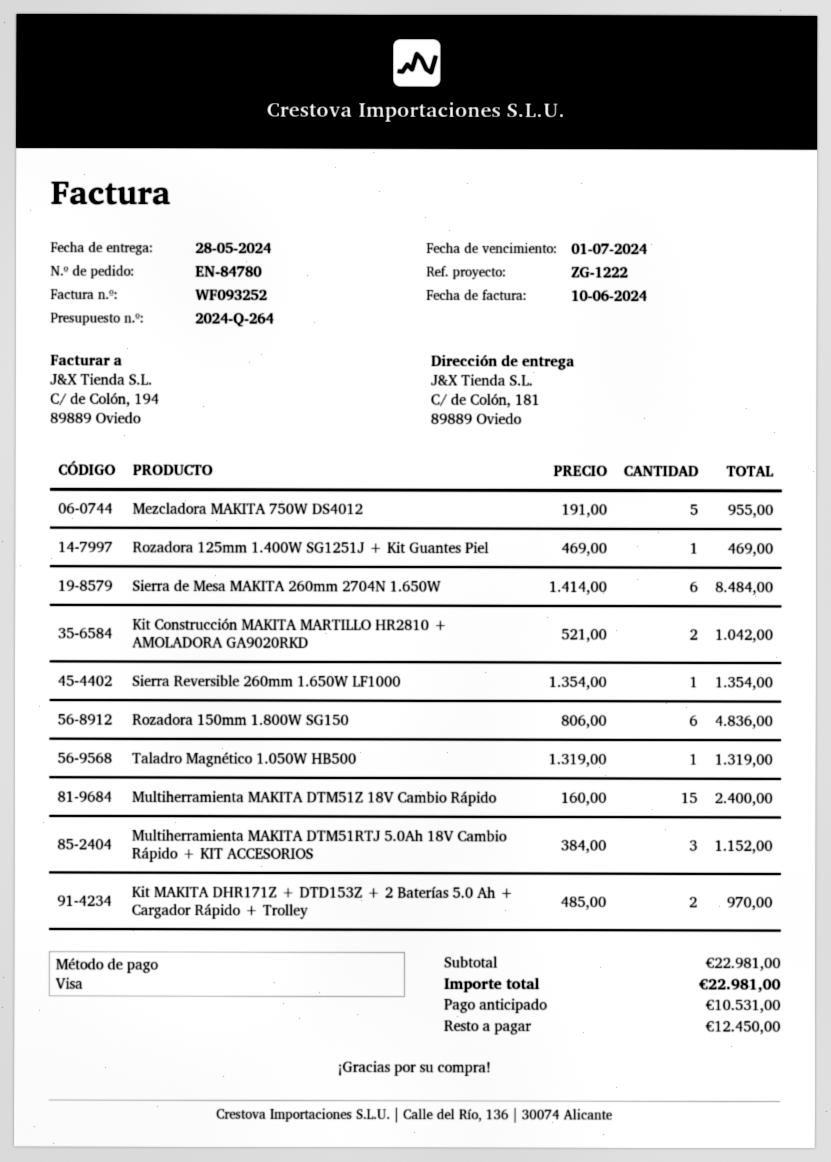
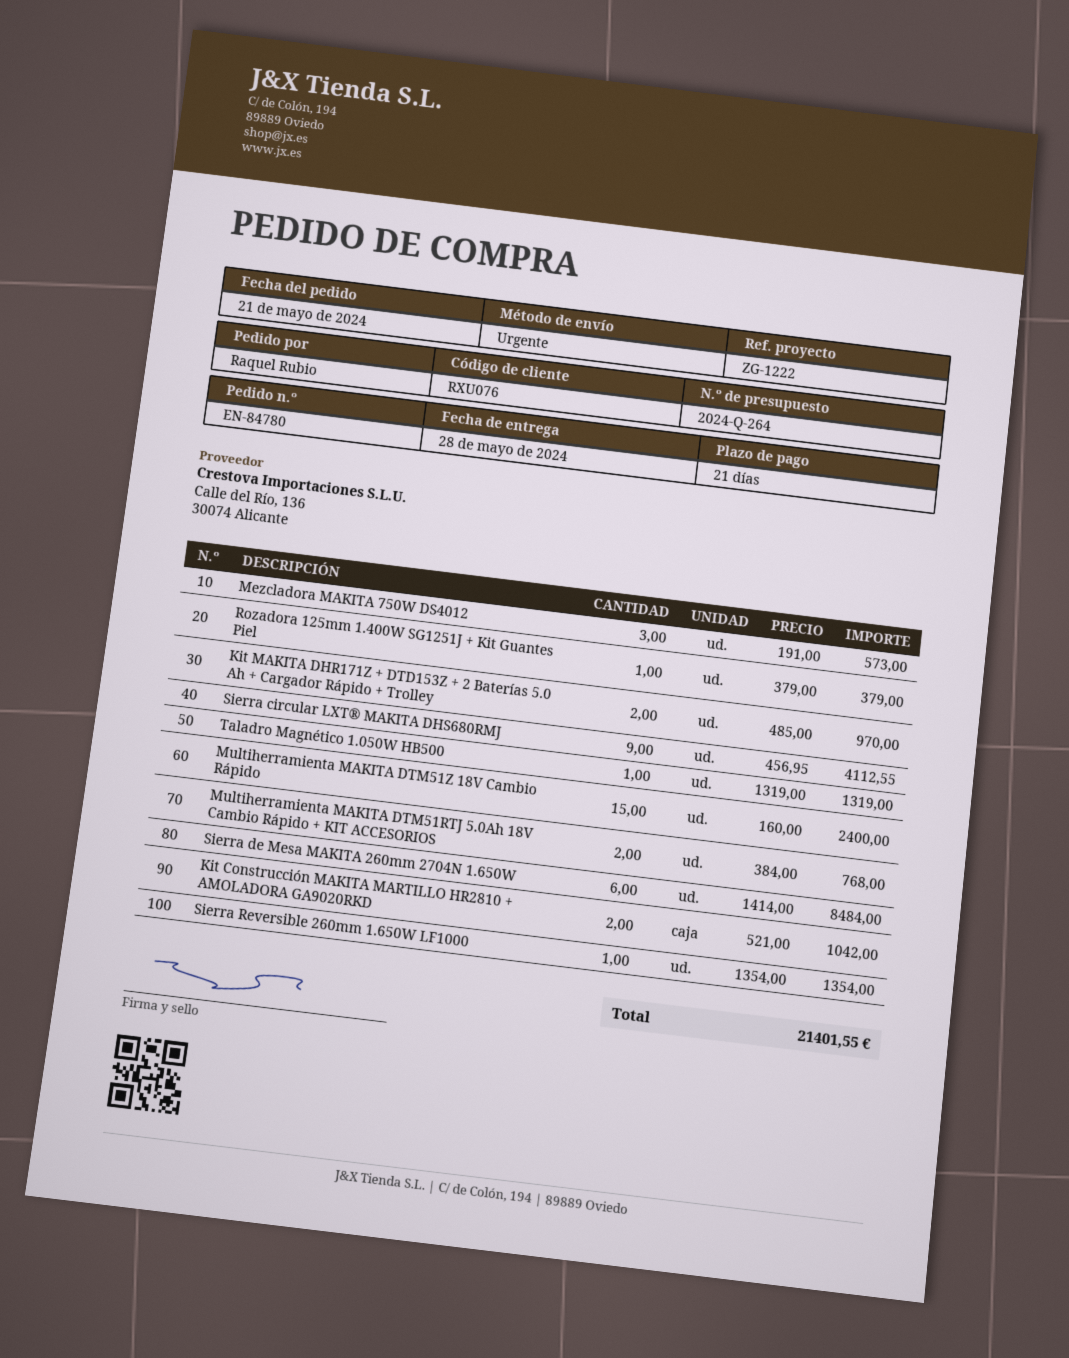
Mezcladora MAKITA 750W DS4012: 5 x 191.00 = 955.00 -> 3 x 191.00 = 573.00
Rozadora 125mm 1.400W SG1251J + Kit Guantes Piel: 1 x 469.00 = 469.00 -> 1 x 379.00 = 379.00
Rozadora 150mm 1.800W SG150: 6 x 806.00 = 4836.00 -> none
Multiherramienta MAKITA DTM51RTJ 5.0Ah 18V Cambio Rápido + KIT ACCESORIOS: 3 x 384.00 = 1152.00 -> 2 x 384.00 = 768.00
Sierra circular LXT® MAKITA DHS680RMJ: none -> 9 x 456.95 = 4112.55
total: 22981.00 -> 21401.55

